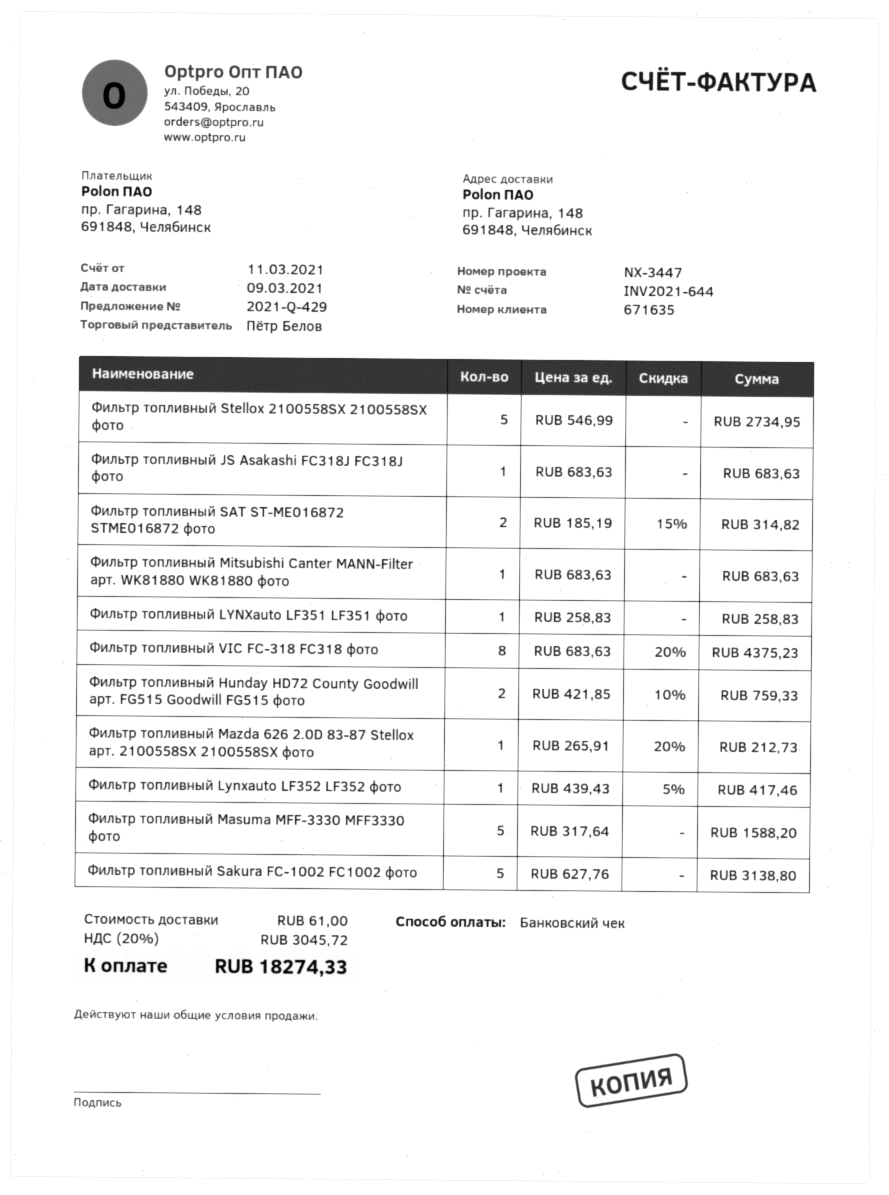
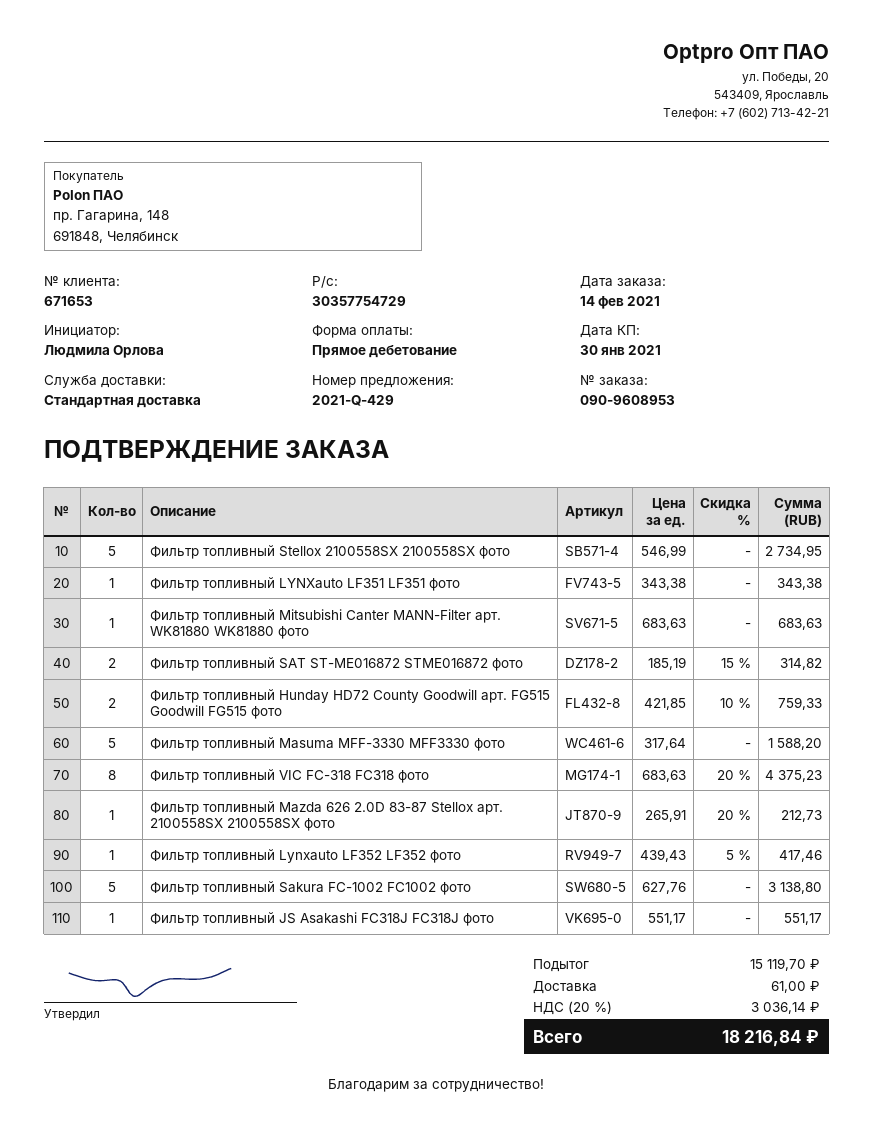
customer number: 671635 -> 671653
payment method: cheque -> direct debit
Фильтр топливный JS Asakashi FC318J FC318J фото: 1 x 683.63 = 683.63 -> 1 x 551.17 = 551.17
Фильтр топливный LYNXauto LF351 LF351 фото: 1 x 258.83 = 258.83 -> 1 x 343.38 = 343.38
tax: 20% = 3045.72 -> 20% = 3036.14
total: 18274.33 -> 18216.84

